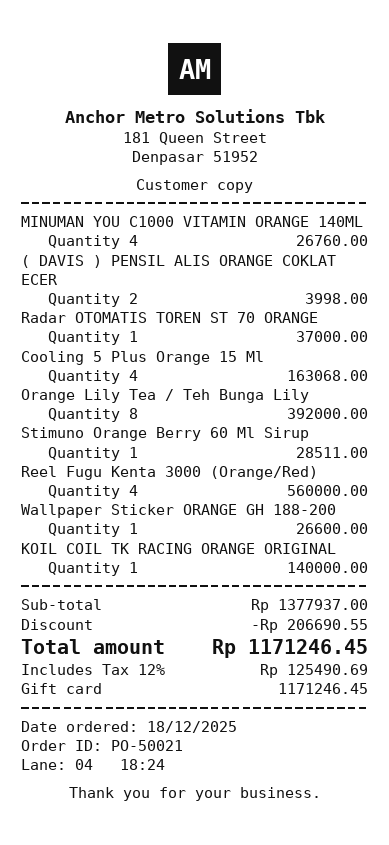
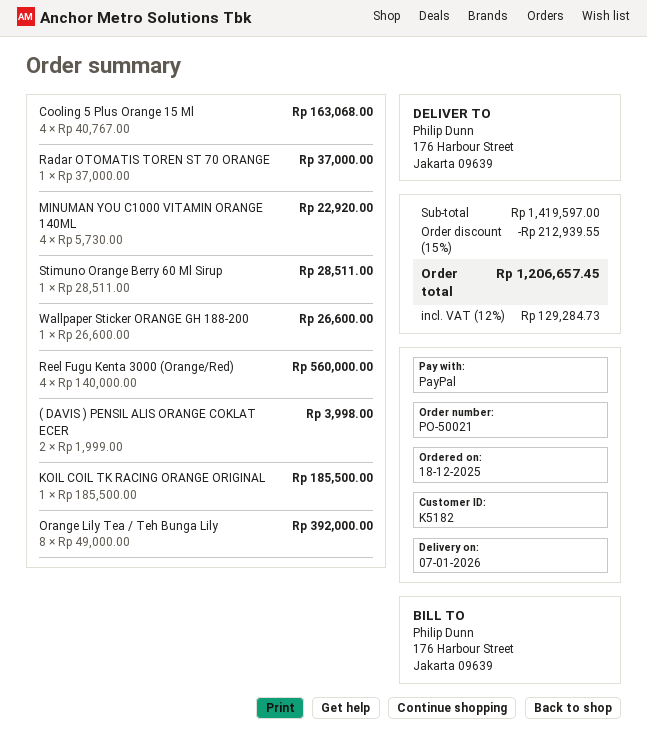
payment method: gift card -> PayPal
MINUMAN YOU C1000 VITAMIN ORANGE 140ML: 4 for 26760.00 -> 4 for 22920.00
KOIL COIL TK RACING ORANGE ORIGINAL: 1 for 140000.00 -> 1 for 185500.00
subtotal: 1377937.00 -> 1419597.00
discount: 206690.55 -> 212939.55
tax: 12% = 125490.69 -> 12% = 129284.73
total: 1171246.45 -> 1206657.45

